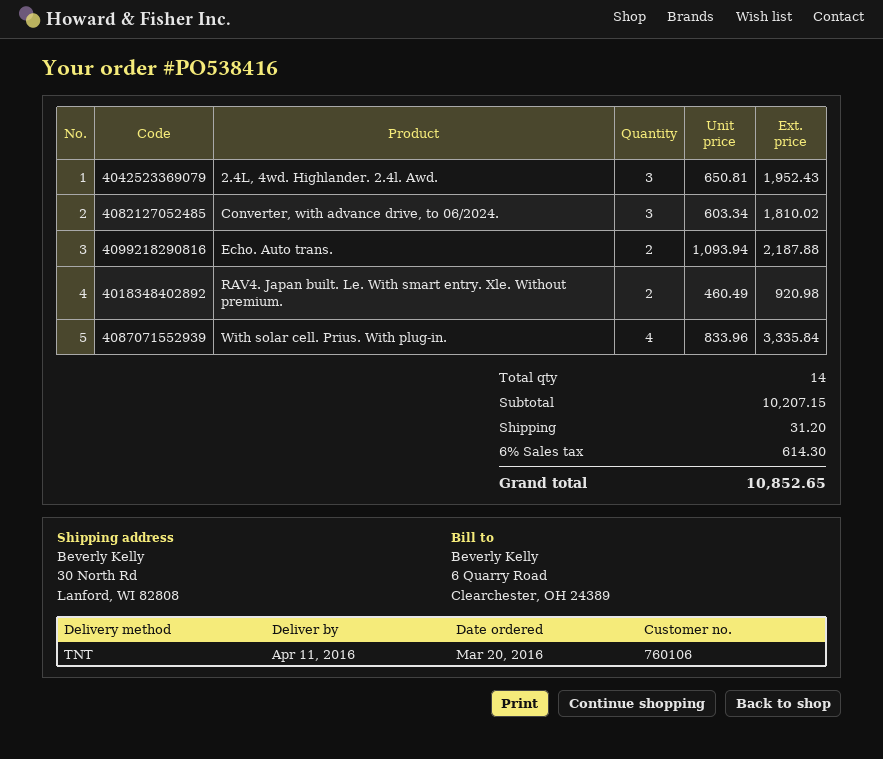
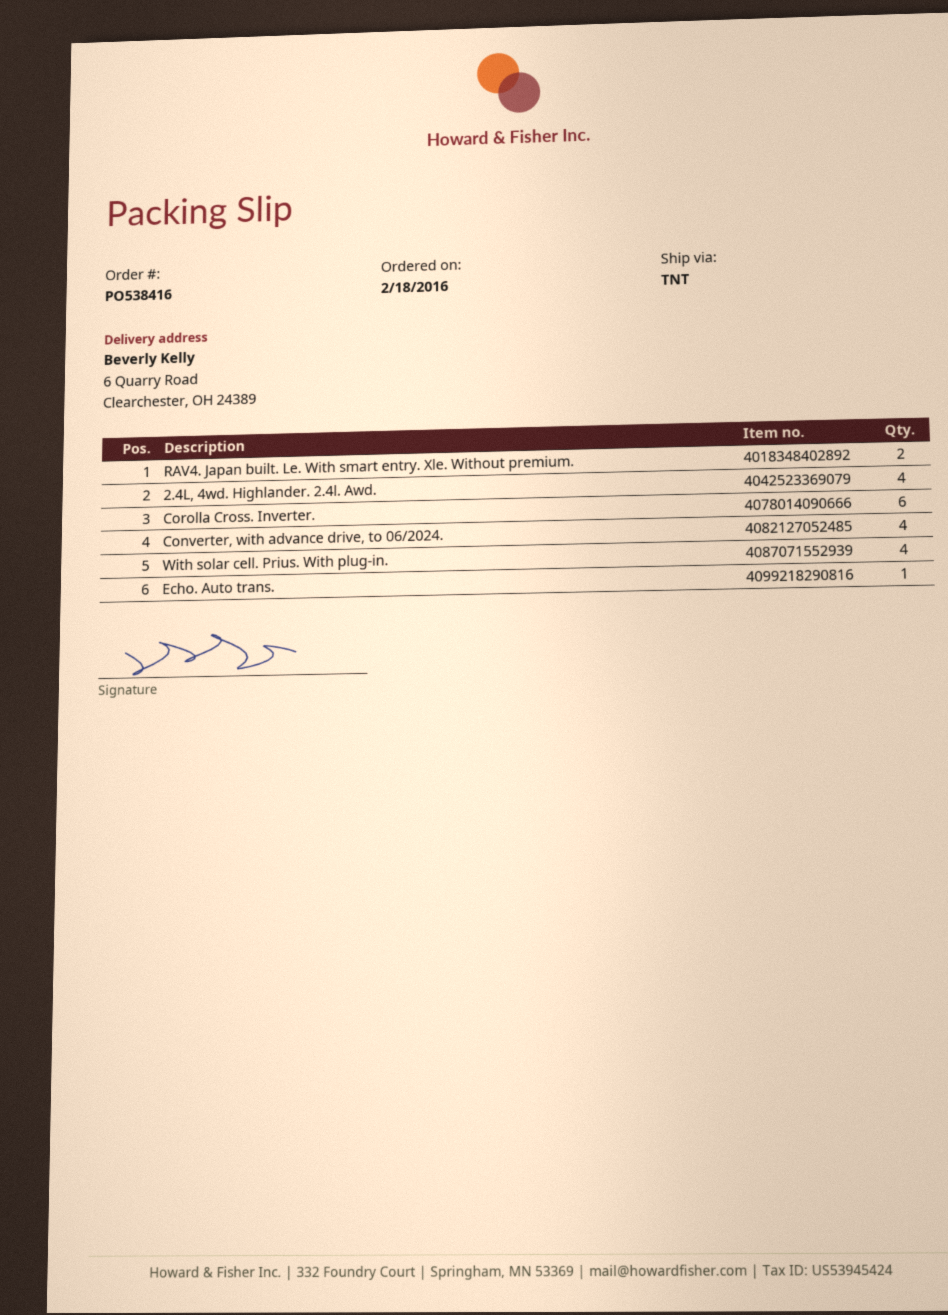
order date: 2016-03-20 -> 2016-02-18
ship to: 30 North Rd, Lanford, WI 82808 -> 6 Quarry Road, Clearchester, OH 24389
2.4L, 4wd. Highlander. 2.4l. Awd.: 3 -> 4
Converter, with advance drive, to 06/2024.: 3 -> 4
Echo. Auto trans.: 2 -> 1
Corolla Cross. Inverter.: none -> 6

